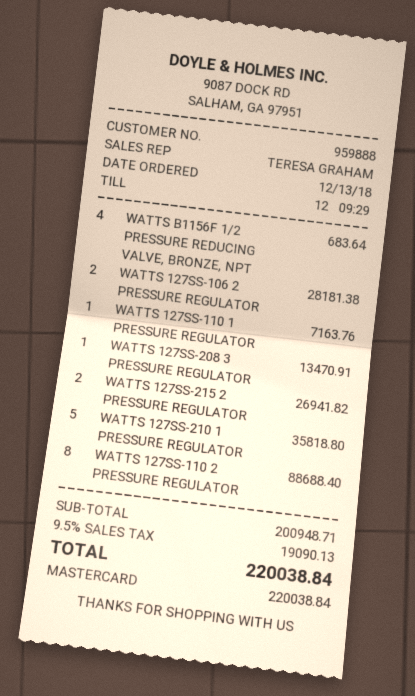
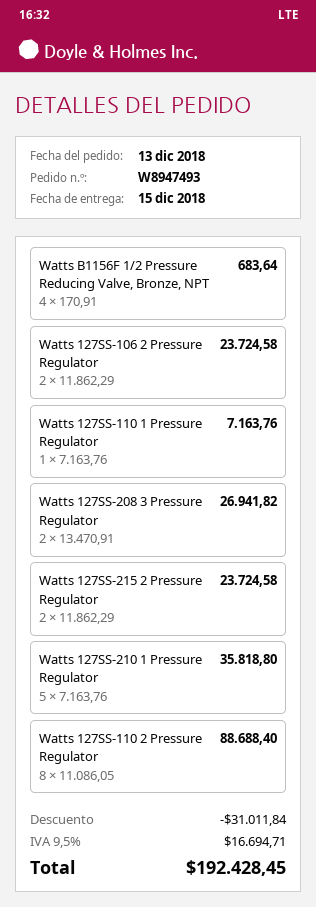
WATTS 127SS-106 2 PRESSURE REGULATOR: 2 for 28181.38 -> 2 for 23724.58
WATTS 127SS-208 3 PRESSURE REGULATOR: 1 for 13470.91 -> 2 for 26941.82
WATTS 127SS-215 2 PRESSURE REGULATOR: 2 for 26941.82 -> 2 for 23724.58
discount: none -> 31011.84
tax: 9.5% = 19090.13 -> 9.5% = 16694.71
total: 220038.84 -> 192428.45

